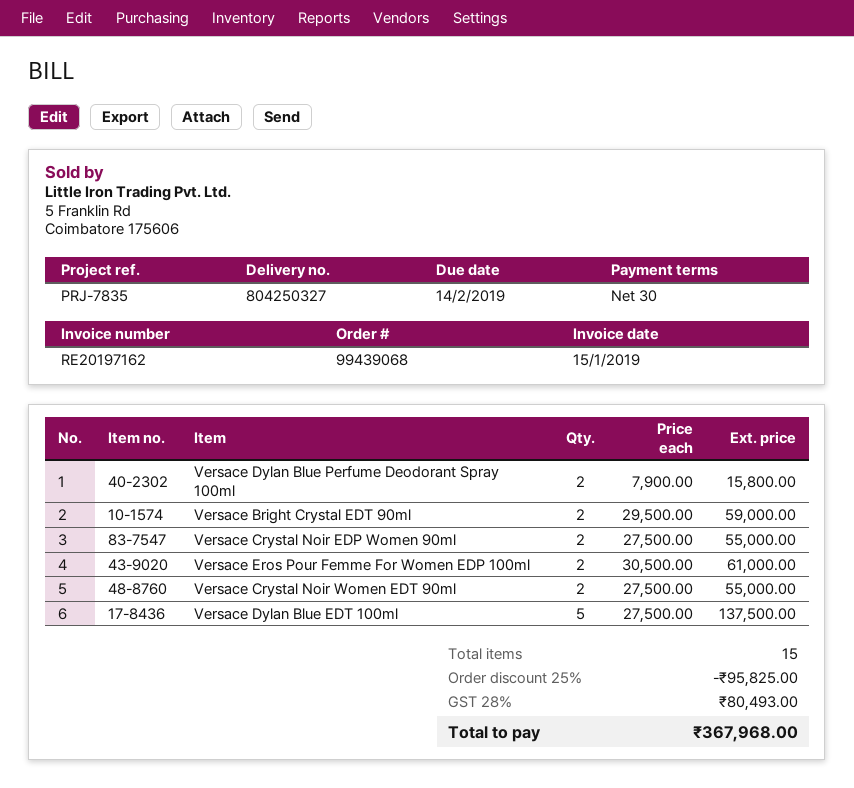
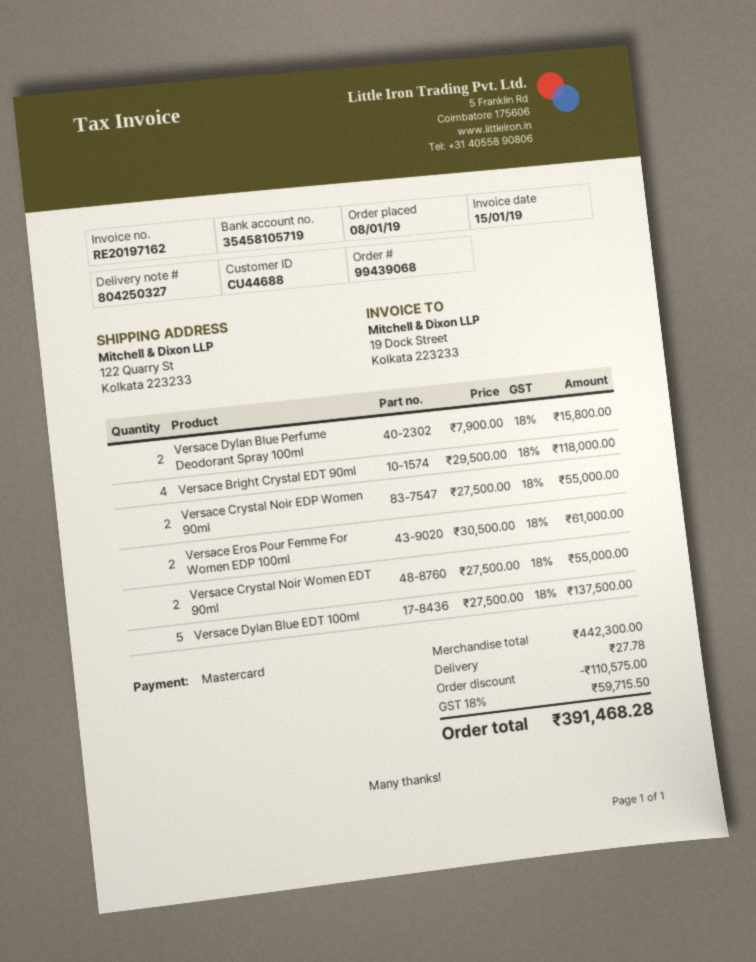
Versace Bright Crystal EDT 90ml: 2 x 29500.00 = 59000.00 -> 4 x 29500.00 = 118000.00
discount: 95825.00 -> 110575.00
shipping: none -> 27.78
tax: 28% = 80493.00 -> 18% = 59715.50
total: 367968.00 -> 391468.28

